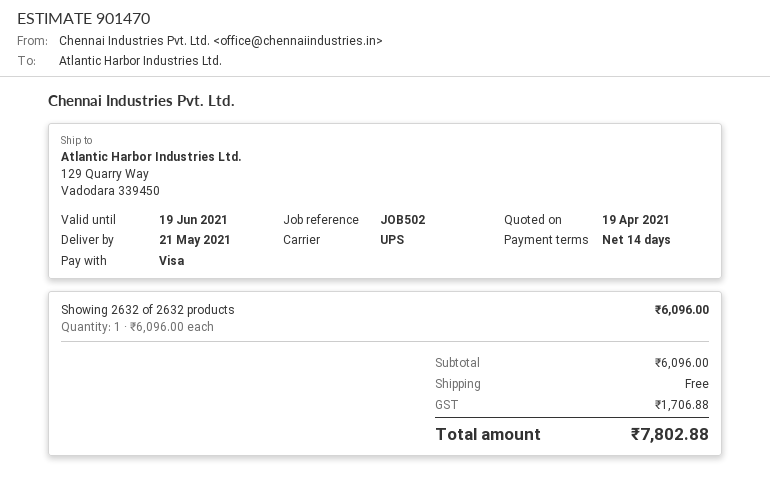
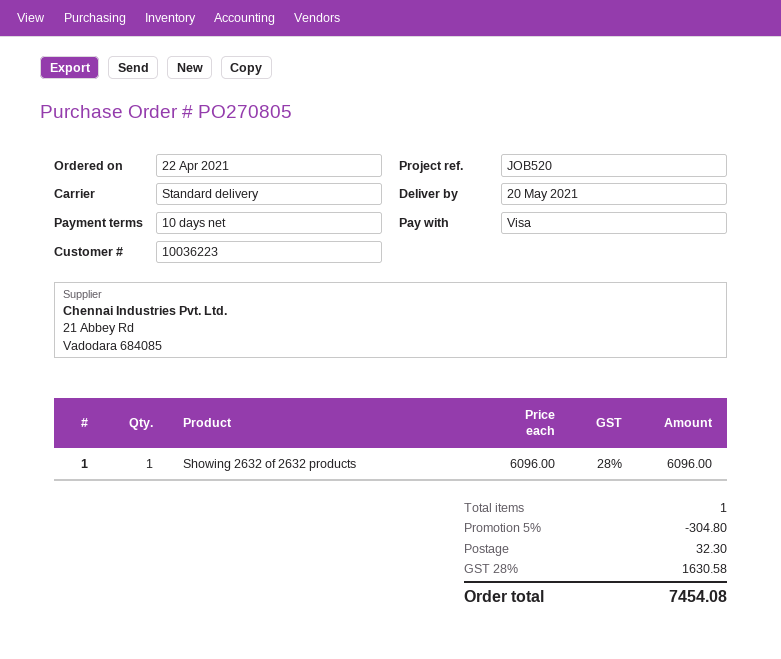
delivery date: 2021-05-21 -> 2021-05-20
payment terms: 14 days -> 10 days
reference: JOB502 -> JOB520
shipping method: UPS -> standard
discount: none -> 5% = 304.80
shipping: 0.00 -> 32.30
tax: 1706.88 -> 1630.58
total: 7802.88 -> 7454.08

